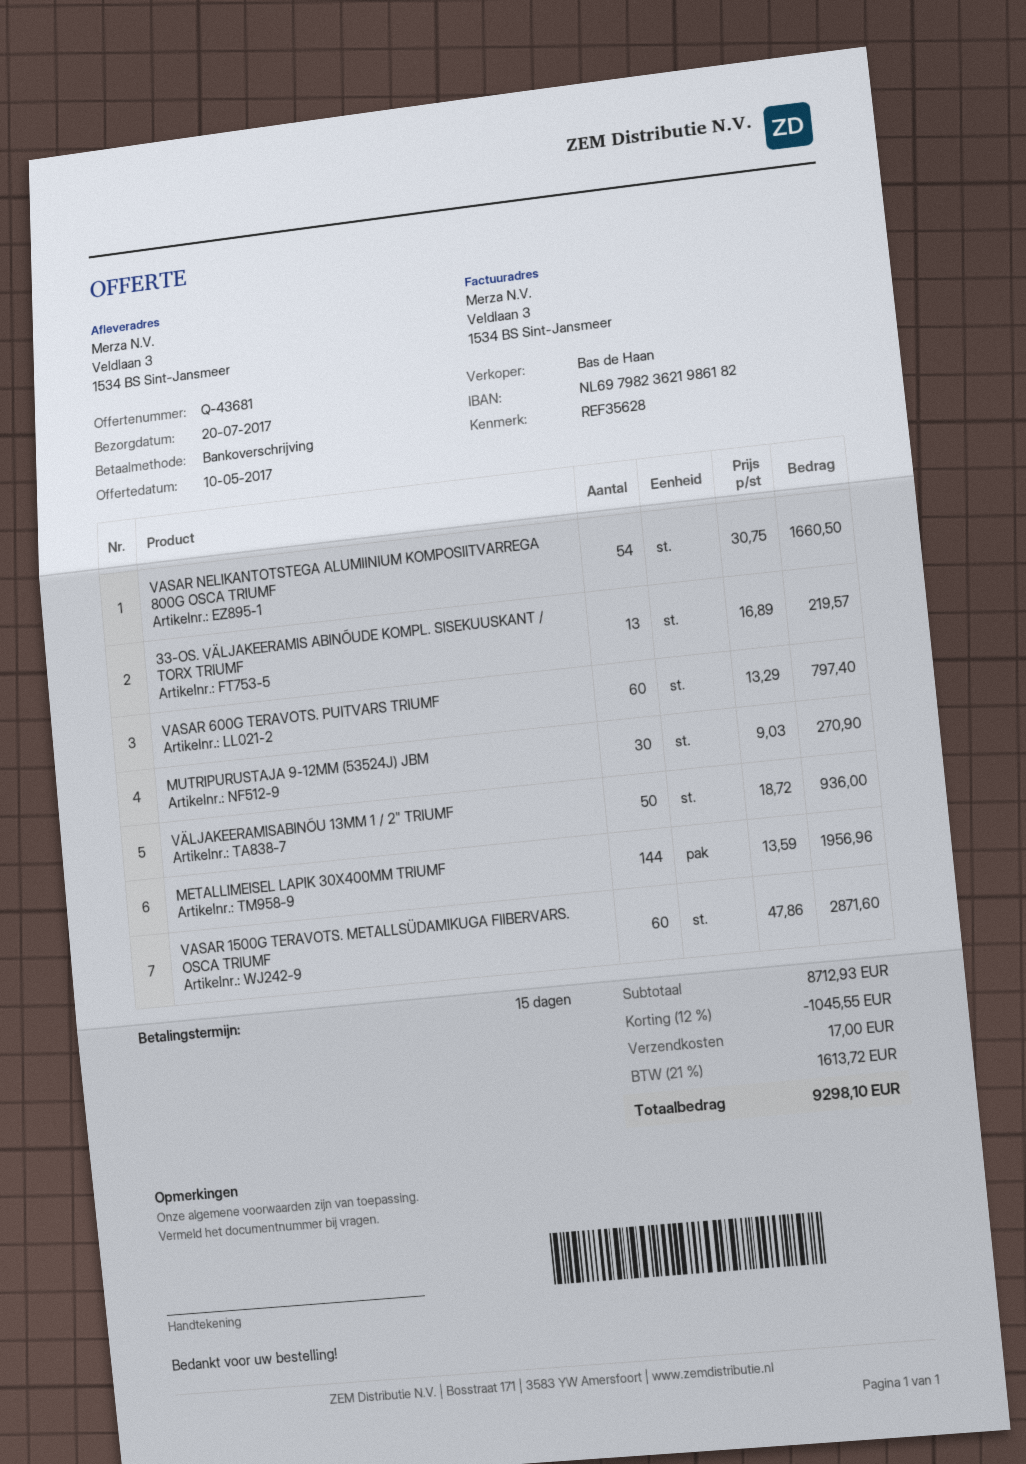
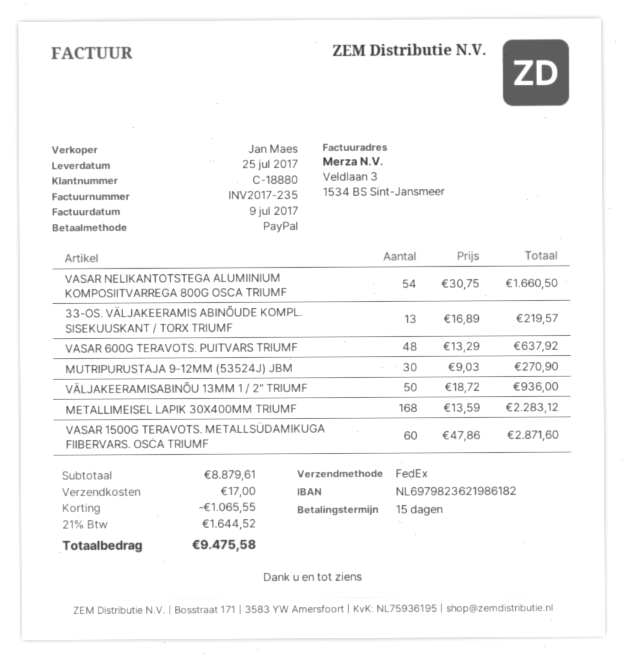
delivery date: 2017-07-20 -> 2017-07-25
sales rep: Bas de Haan -> Jan Maes
payment method: bank transfer -> PayPal
VASAR 600G TERAVOTS. PUITVARS TRIUMF: 60 x 13.29 = 797.40 -> 48 x 13.29 = 637.92
METALLIMEISEL LAPIK 30X400MM TRIUMF: 144 x 13.59 = 1956.96 -> 168 x 13.59 = 2283.12
subtotal: 8712.93 -> 8879.61
discount: 1045.55 -> 1065.55
tax: 21% = 1613.72 -> 21% = 1644.52
total: 9298.10 -> 9475.58

